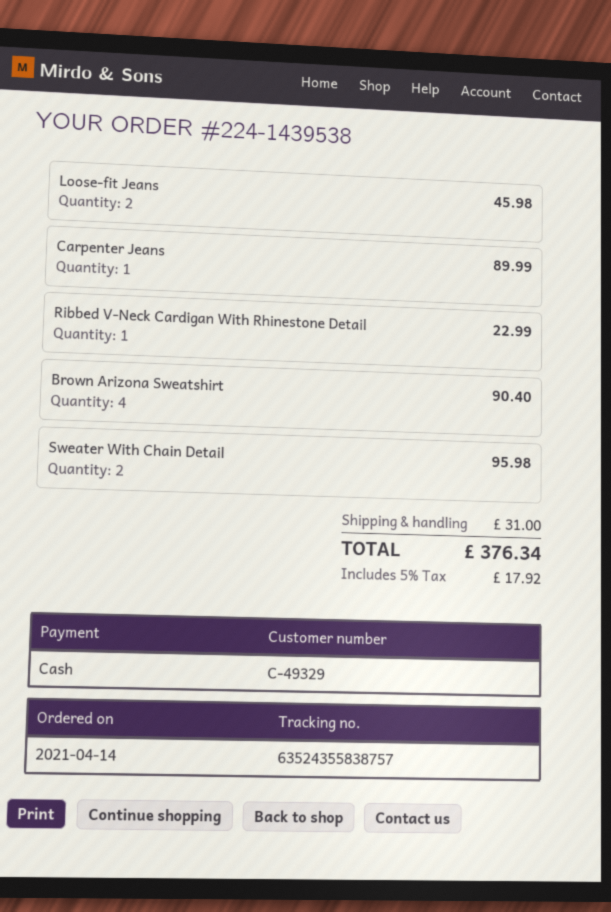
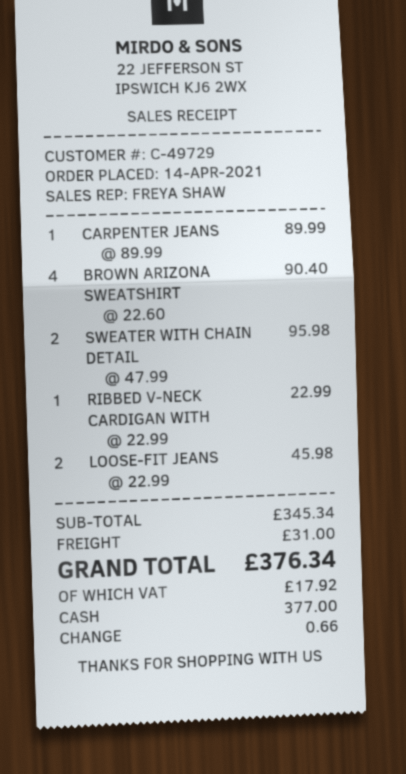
customer number: C-49329 -> C-49729

